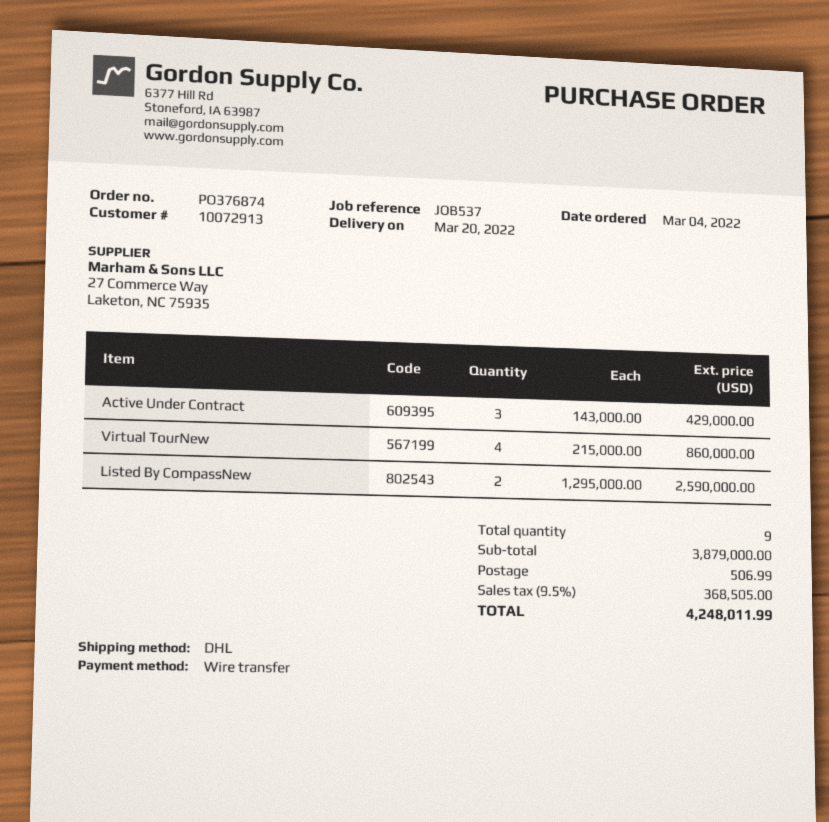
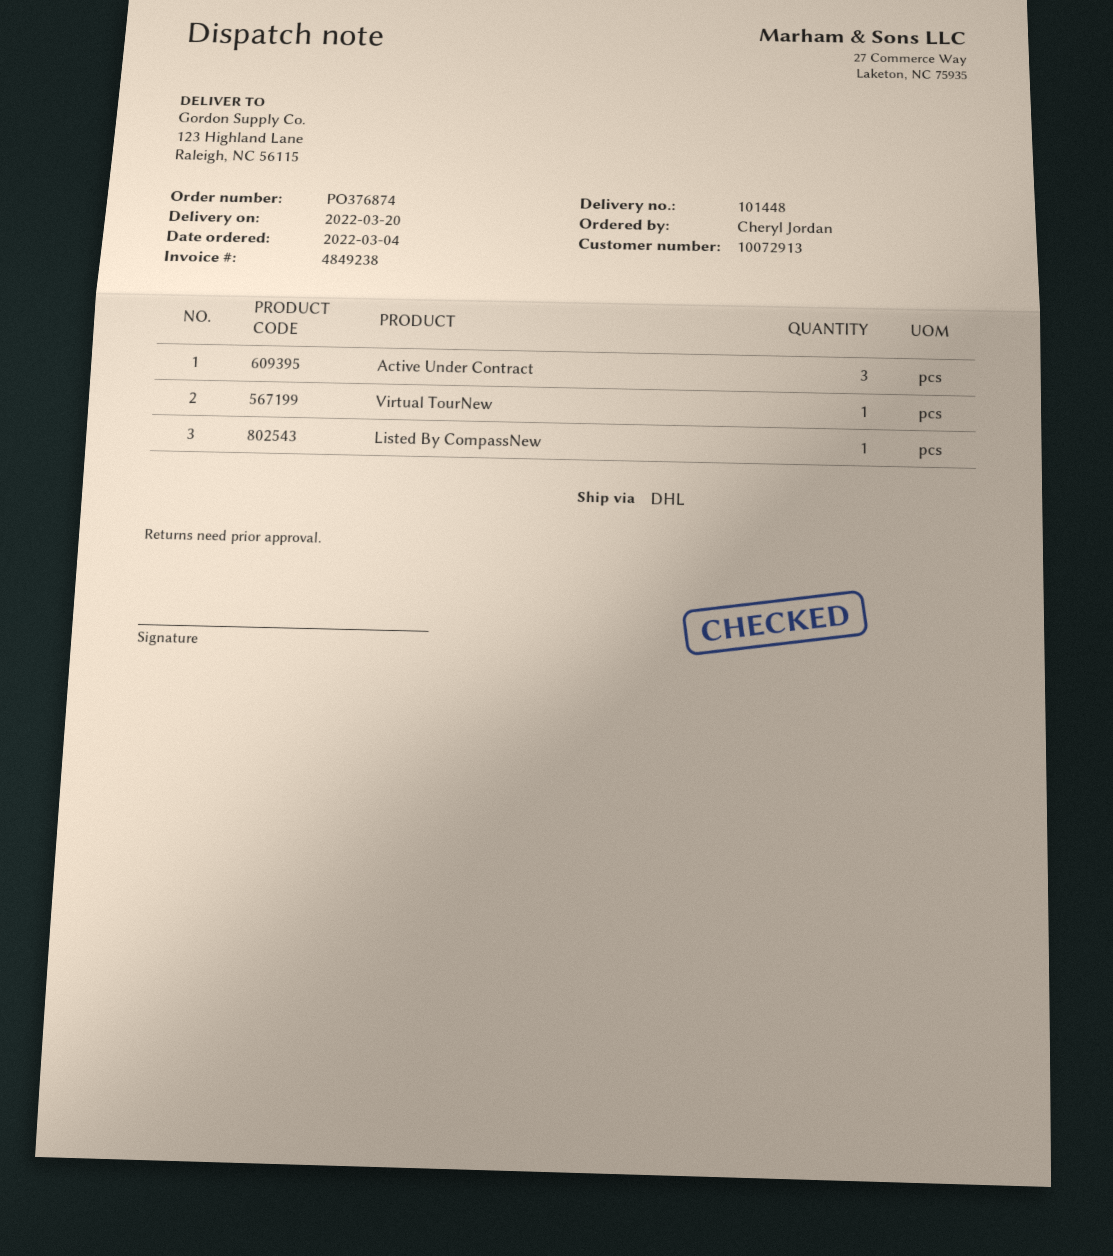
Virtual TourNew: 4 -> 1
Listed By CompassNew: 2 -> 1

